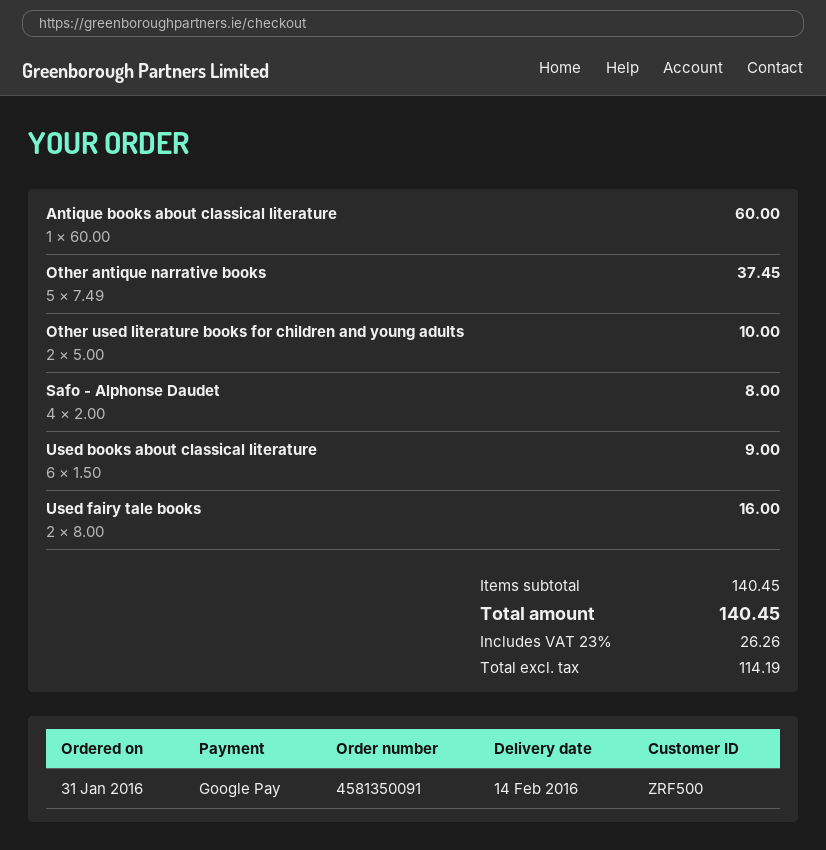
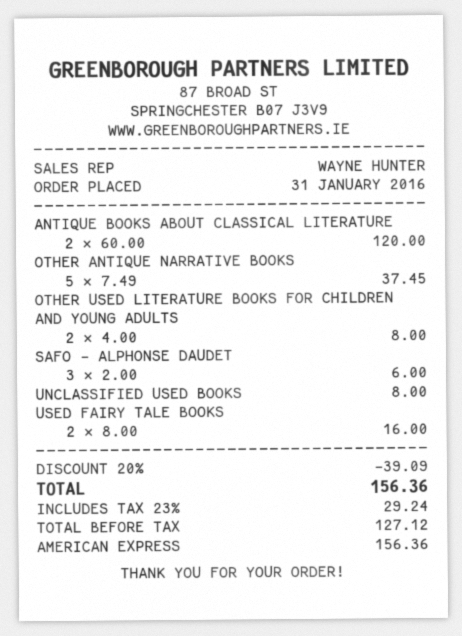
payment method: Google Pay -> American Express
Antique books about classical literature: 1 x 60.00 = 60.00 -> 2 x 60.00 = 120.00
Other used literature books for children and young adults: 2 x 5.00 = 10.00 -> 2 x 4.00 = 8.00
Safo - Alphonse Daudet: 4 x 2.00 = 8.00 -> 3 x 2.00 = 6.00
Used books about classical literature: 6 x 1.50 = 9.00 -> none
UNCLASSIFIED USED BOOKS: none -> 1 x 8.00 = 8.00
discount: none -> 20% = 39.09
net: 114.19 -> 127.12
tax: 23% = 26.26 -> 23% = 29.24
total: 140.45 -> 156.36

